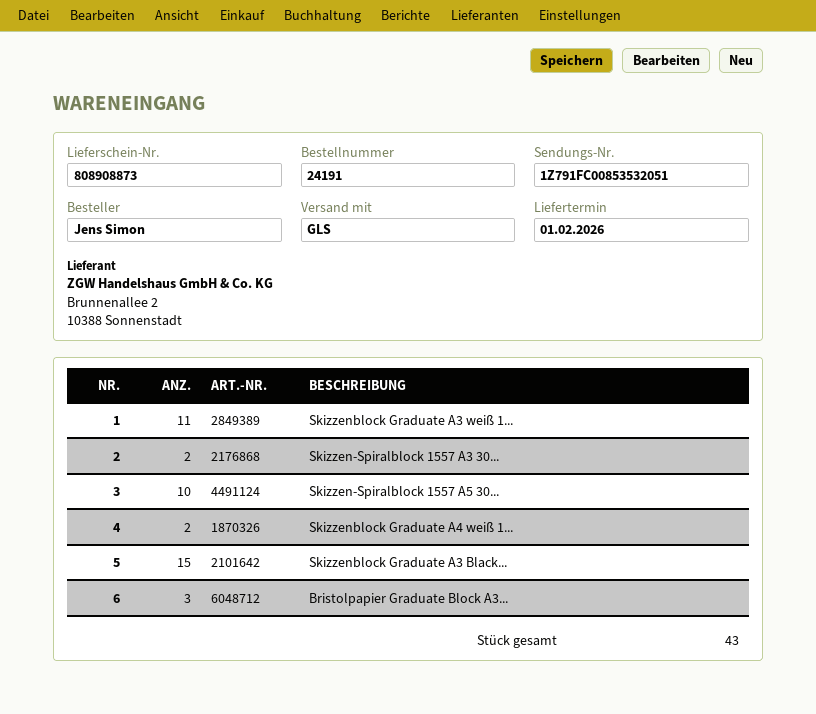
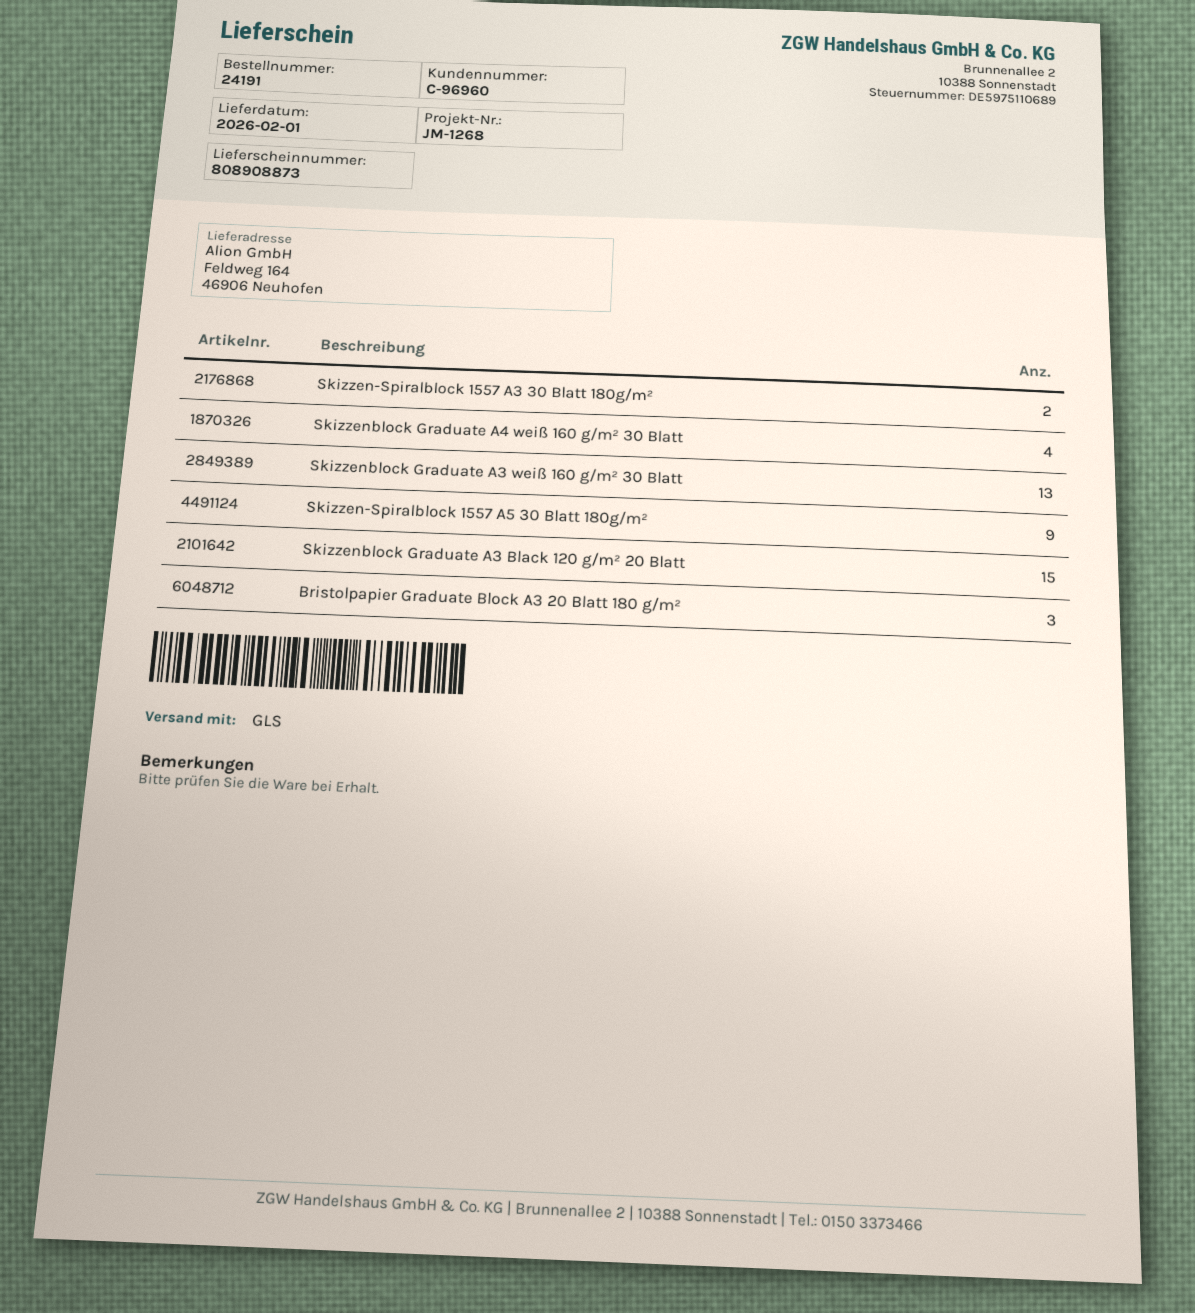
Skizzenblock Graduate A3 weiß 1...: 11 -> 13
Skizzen-Spiralblock 1557 A5 30...: 10 -> 9
Skizzenblock Graduate A4 weiß 1...: 2 -> 4

